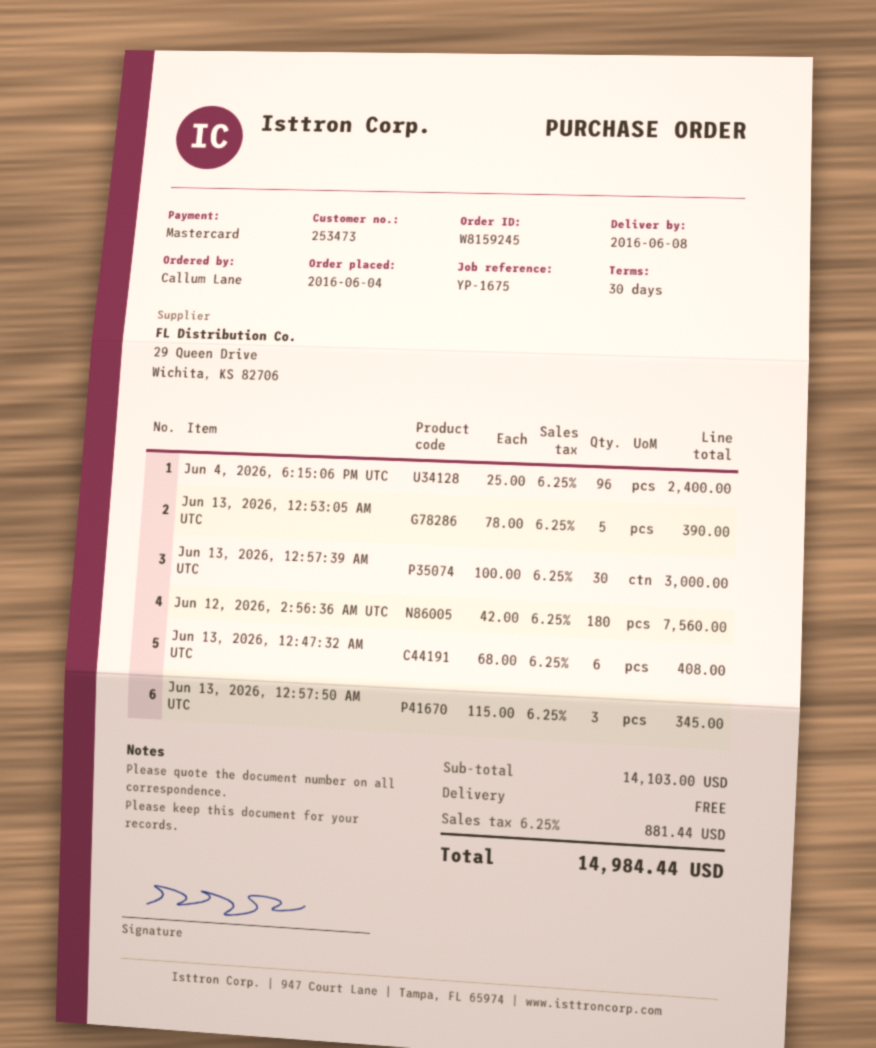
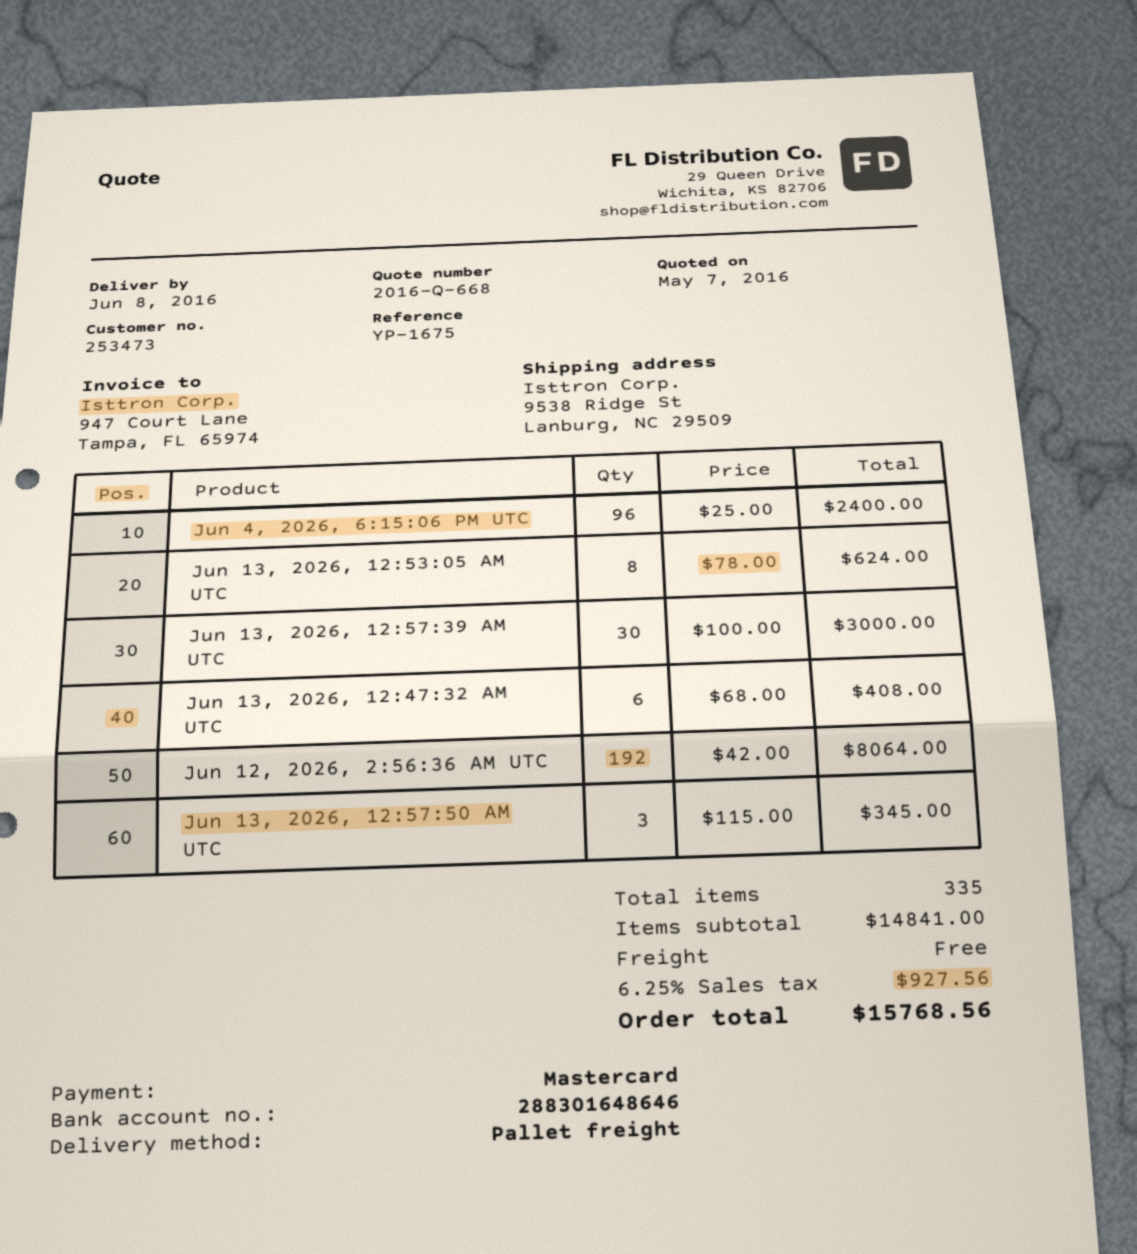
Jun 13, 2026, 12:53:05 AM UTC: 5 x 78.00 = 390.00 -> 8 x 78.00 = 624.00
Jun 12, 2026, 2:56:36 AM UTC: 180 x 42.00 = 7560.00 -> 192 x 42.00 = 8064.00
subtotal: 14103.00 -> 14841.00
tax: 6.25% = 881.44 -> 6.25% = 927.56
total: 14984.44 -> 15768.56

